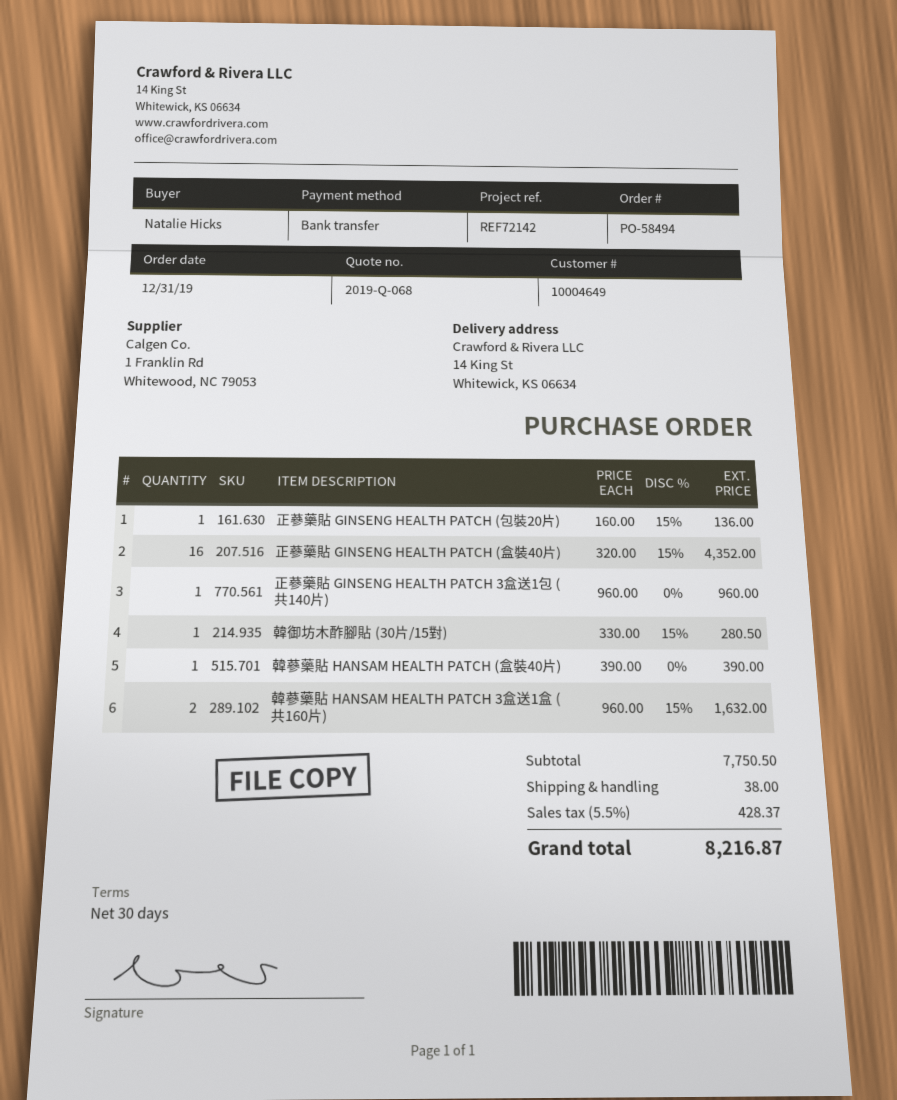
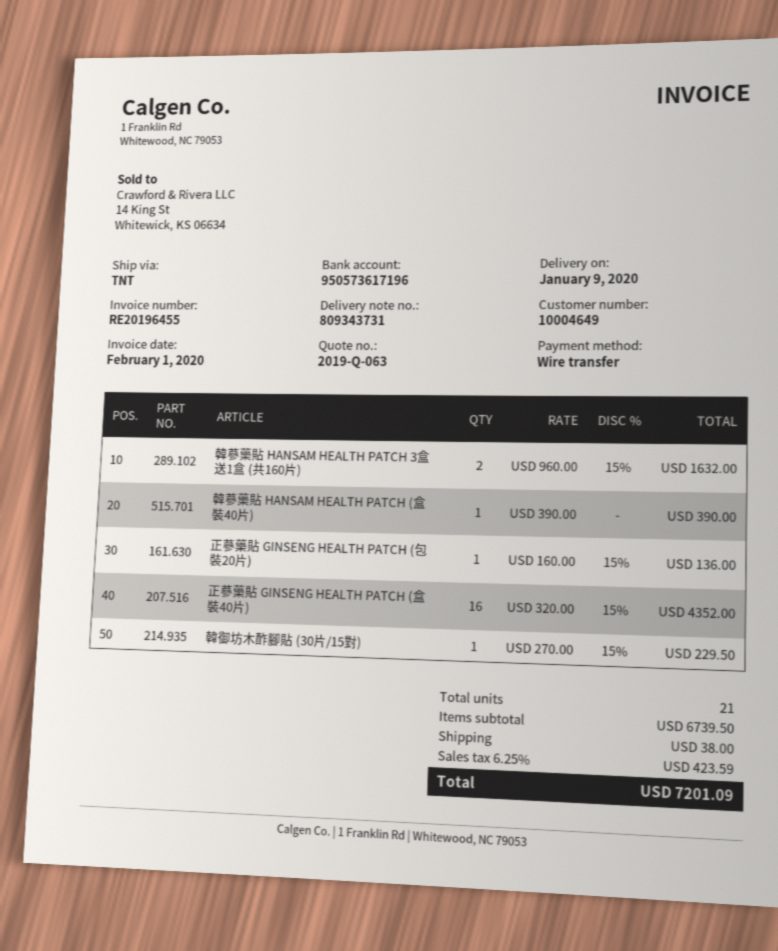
quote number: 2019-Q-068 -> 2019-Q-063
正蔘藥貼 GINSENG HEALTH PATCH 3盒送1包 (共140片): 1 x 960.00 = 960.00 -> none
韓御坊木酢腳貼 (30片/15對): 1 x 330.00 - 15% = 280.50 -> 1 x 270.00 - 15% = 229.50
subtotal: 7750.50 -> 6739.50
tax: 5.5% = 428.37 -> 6.25% = 423.59
total: 8216.87 -> 7201.09

